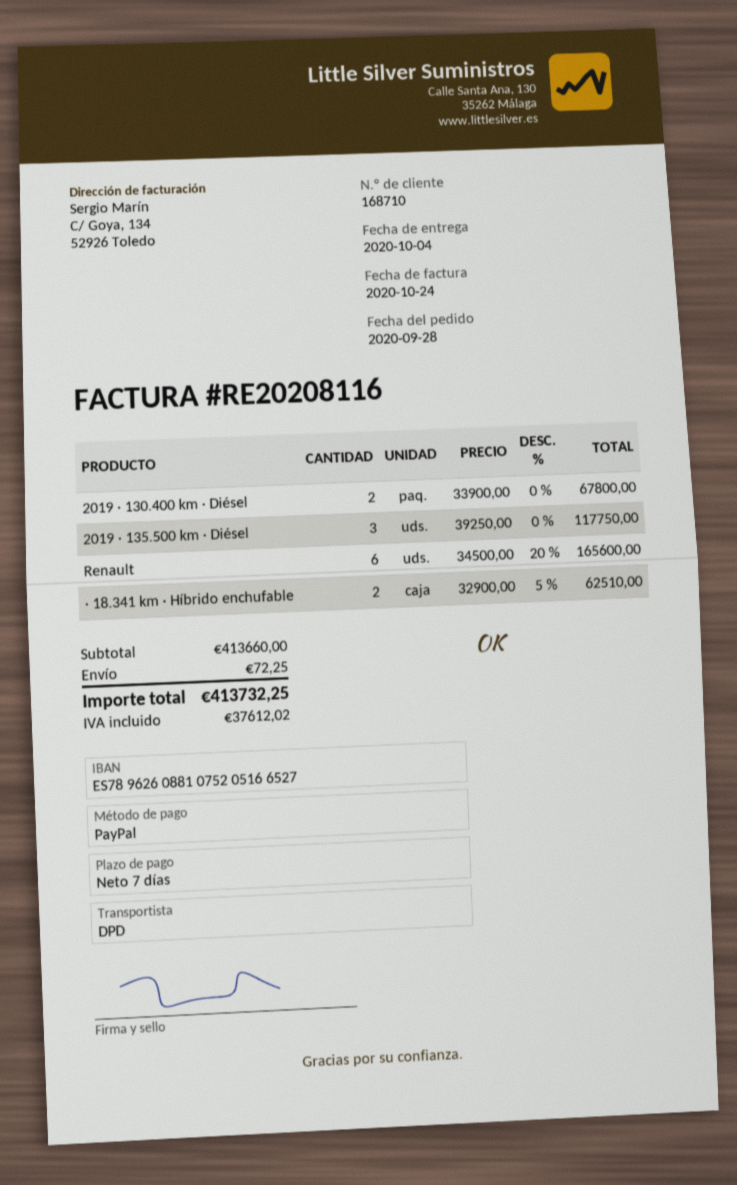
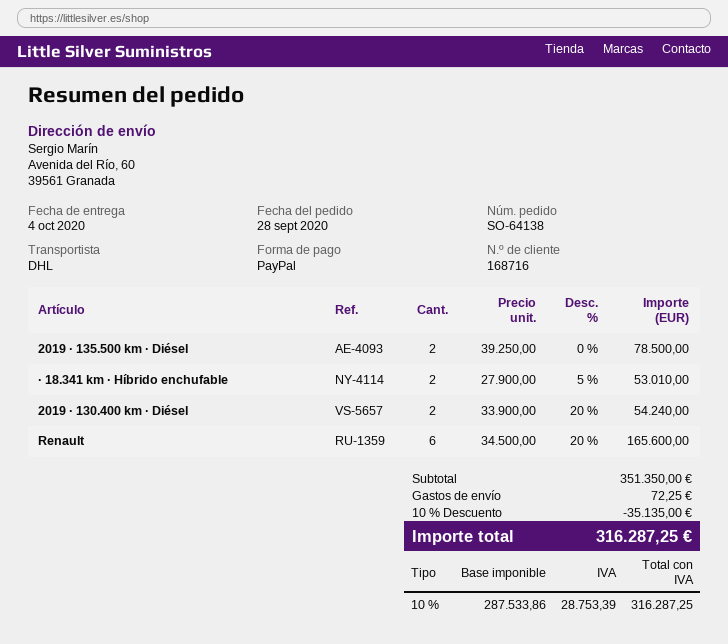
customer number: 168710 -> 168716
shipping method: DPD -> DHL
2019 · 130.400 km · Diésel: 2 x 33900.00 = 67800.00 -> 2 x 33900.00 - 20% = 54240.00
2019 · 135.500 km · Diésel: 3 x 39250.00 = 117750.00 -> 2 x 39250.00 = 78500.00
· 18.341 km · Híbrido enchufable: 2 x 32900.00 - 5% = 62510.00 -> 2 x 27900.00 - 5% = 53010.00
subtotal: 413660.00 -> 351350.00
discount: none -> 10% = 35135.00
tax: 37612.02 -> 28753.39
total: 413732.25 -> 316287.25

